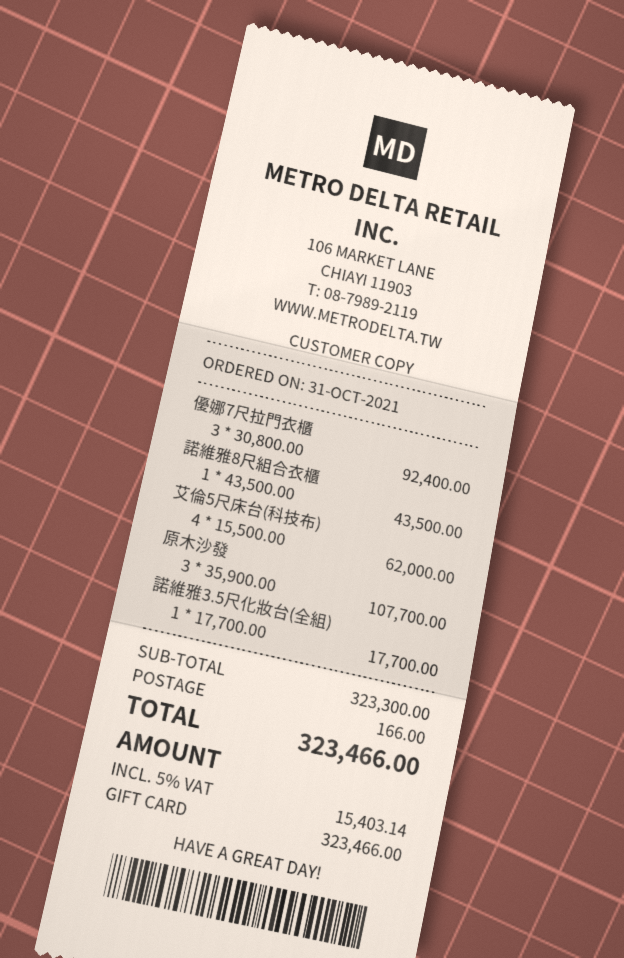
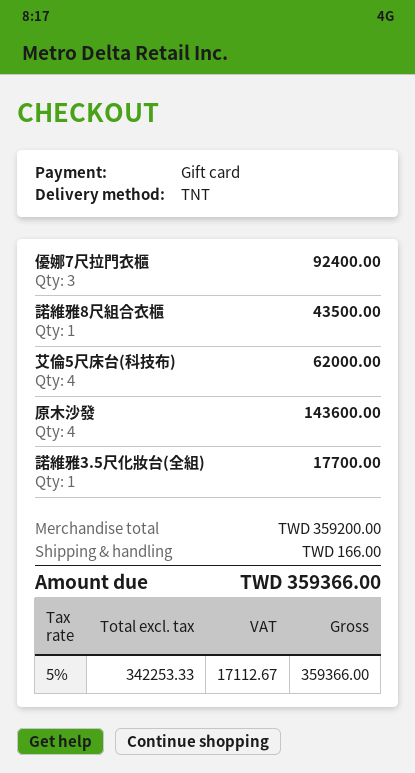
原木沙發: 3 for 107700.00 -> 4 for 143600.00
subtotal: 323300.00 -> 359200.00
tax: 5% = 15403.14 -> 5% = 17112.67
total: 323466.00 -> 359366.00

